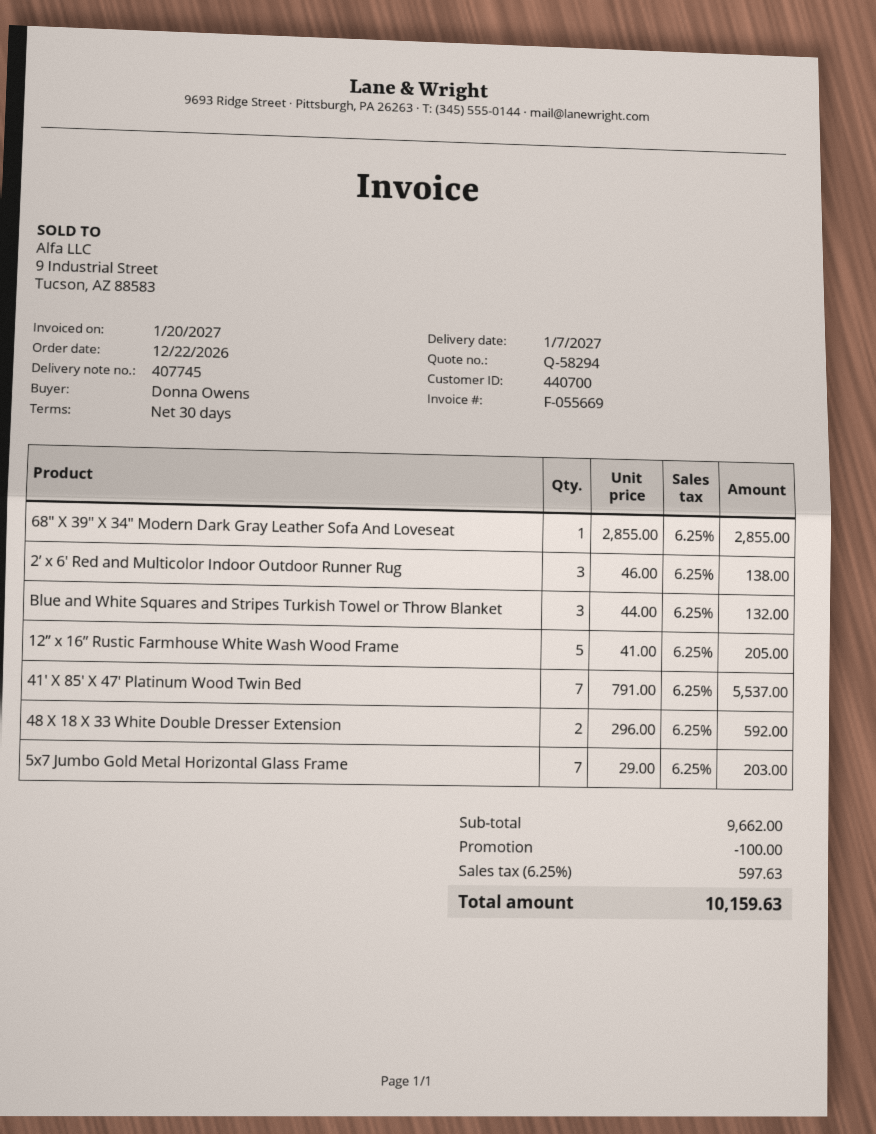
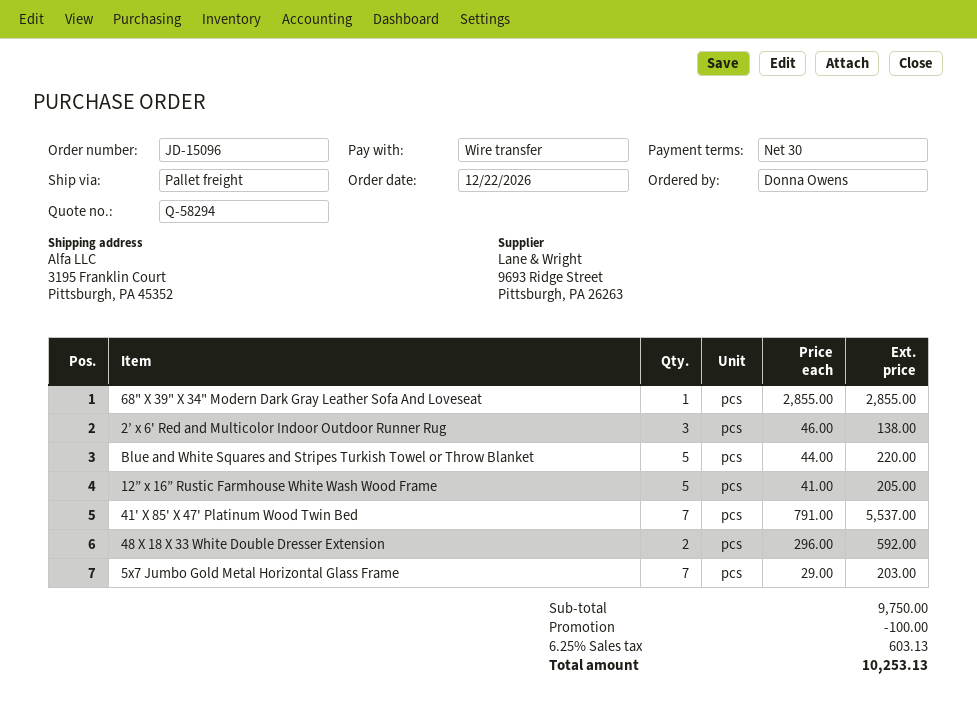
Blue and White Squares and Stripes Turkish Towel or Throw Blanket: 3 x 44.00 = 132.00 -> 5 x 44.00 = 220.00
subtotal: 9662.00 -> 9750.00
tax: 6.25% = 597.63 -> 6.25% = 603.13
total: 10159.63 -> 10253.13

